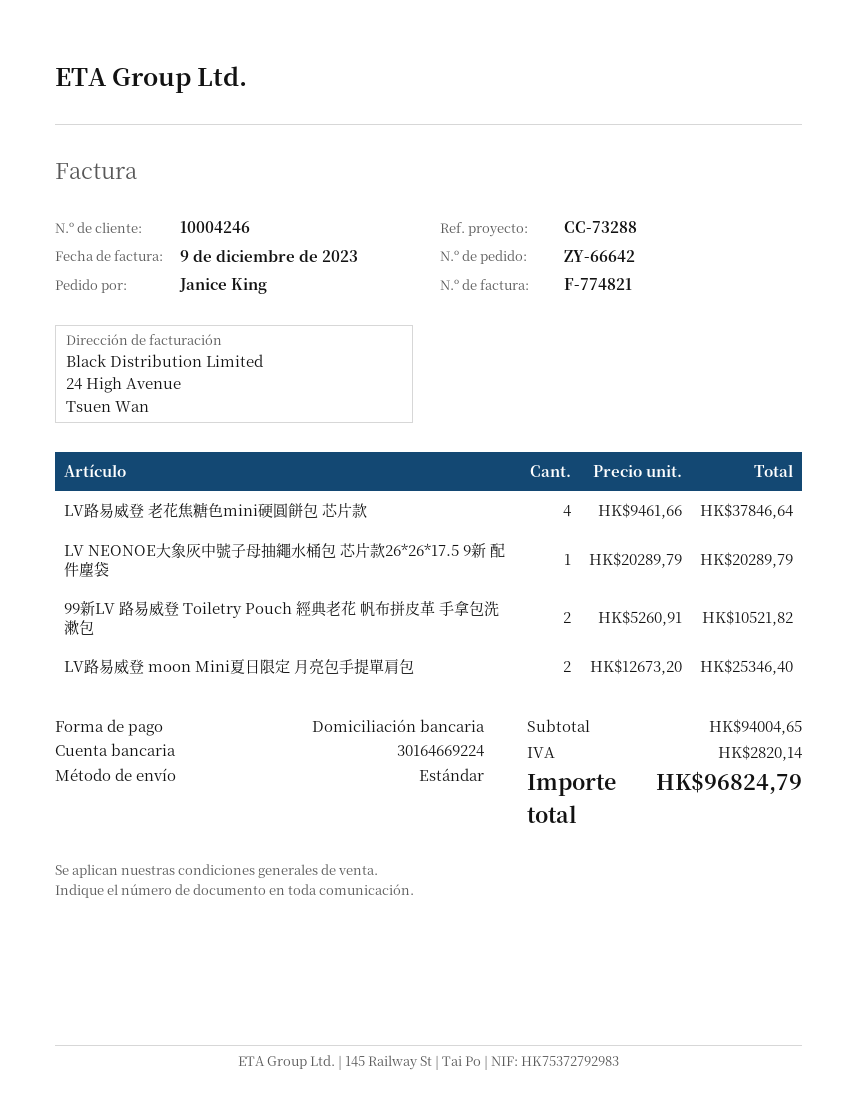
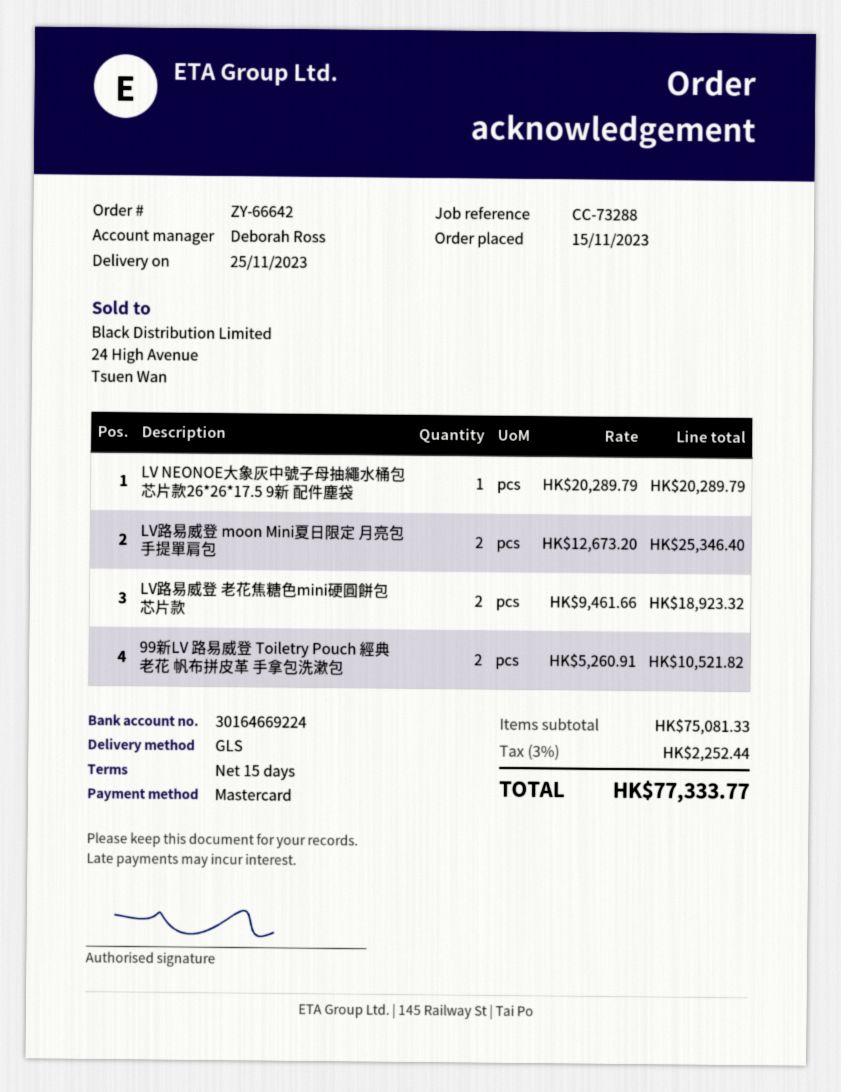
payment method: direct debit -> Mastercard
shipping method: standard -> GLS
LV路易威登 老花焦糖色mini硬圓餅包 芯片款: 4 x 9461.66 = 37846.64 -> 2 x 9461.66 = 18923.32
subtotal: 94004.65 -> 75081.33
tax: 2820.14 -> 2252.44
total: 96824.79 -> 77333.77

